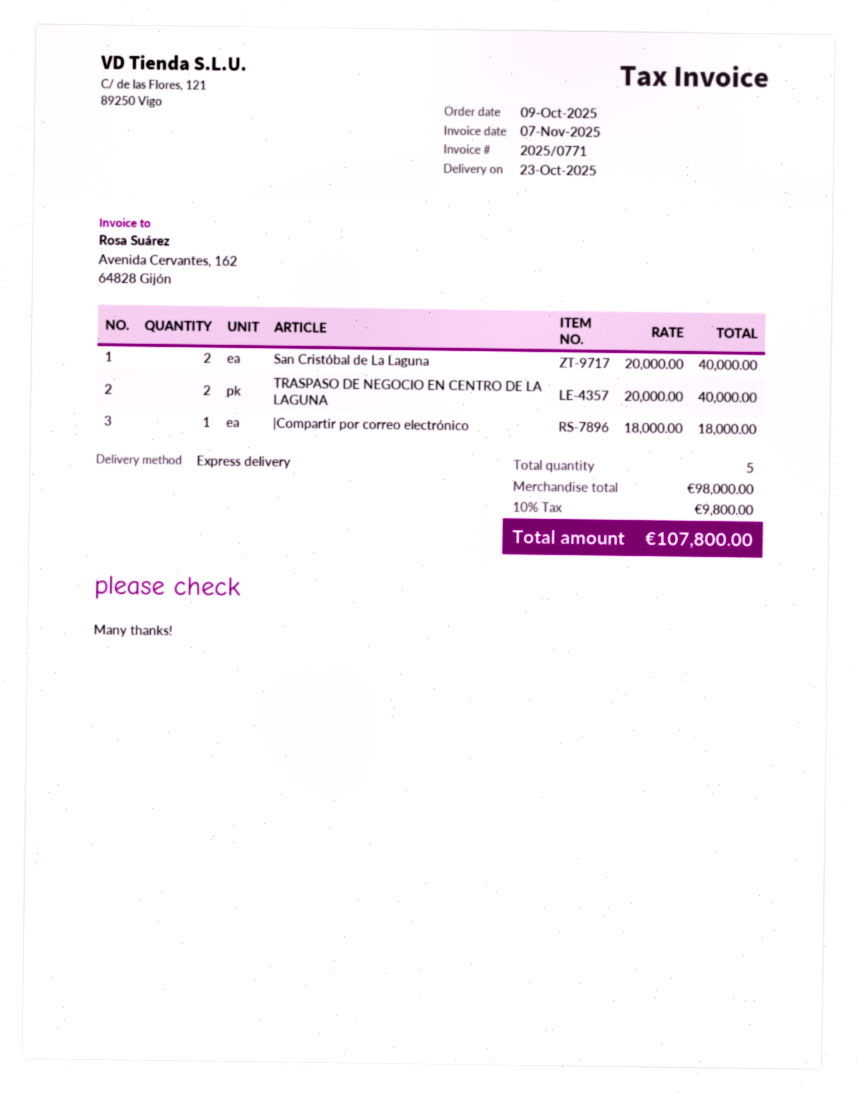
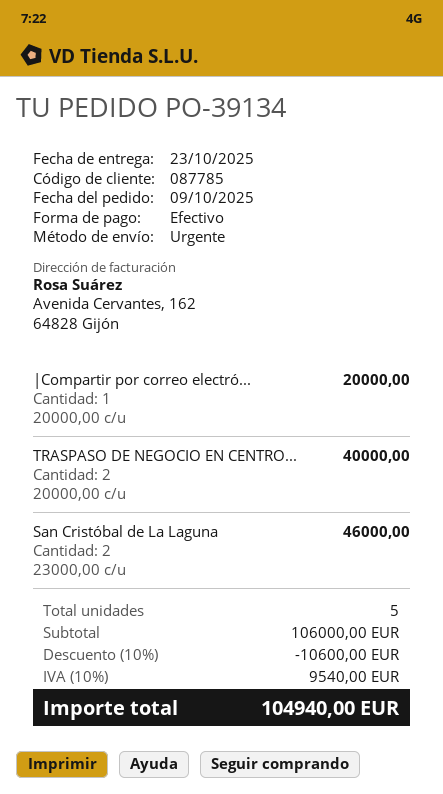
San Cristóbal de La Laguna: 2 x 20000.00 = 40000.00 -> 2 x 23000.00 = 46000.00
|Compartir por correo electrónico: 1 x 18000.00 = 18000.00 -> 1 x 20000.00 = 20000.00
subtotal: 98000.00 -> 106000.00
discount: none -> 10% = 10600.00
tax: 10% = 9800.00 -> 10% = 9540.00
total: 107800.00 -> 104940.00

